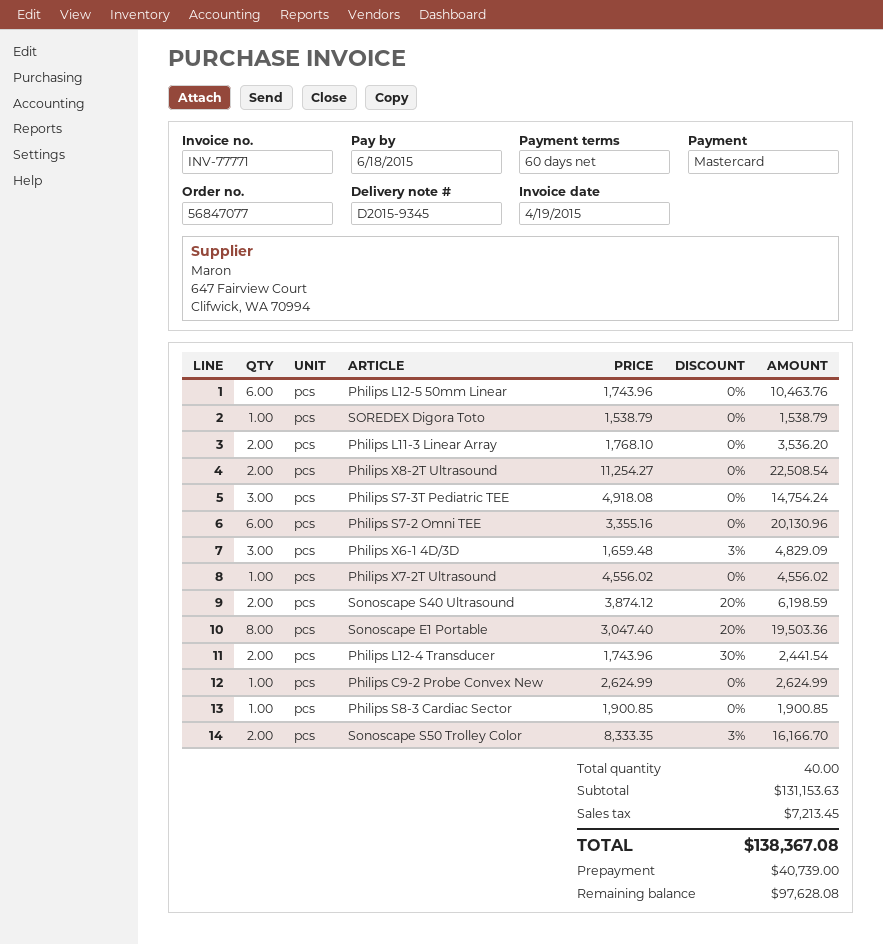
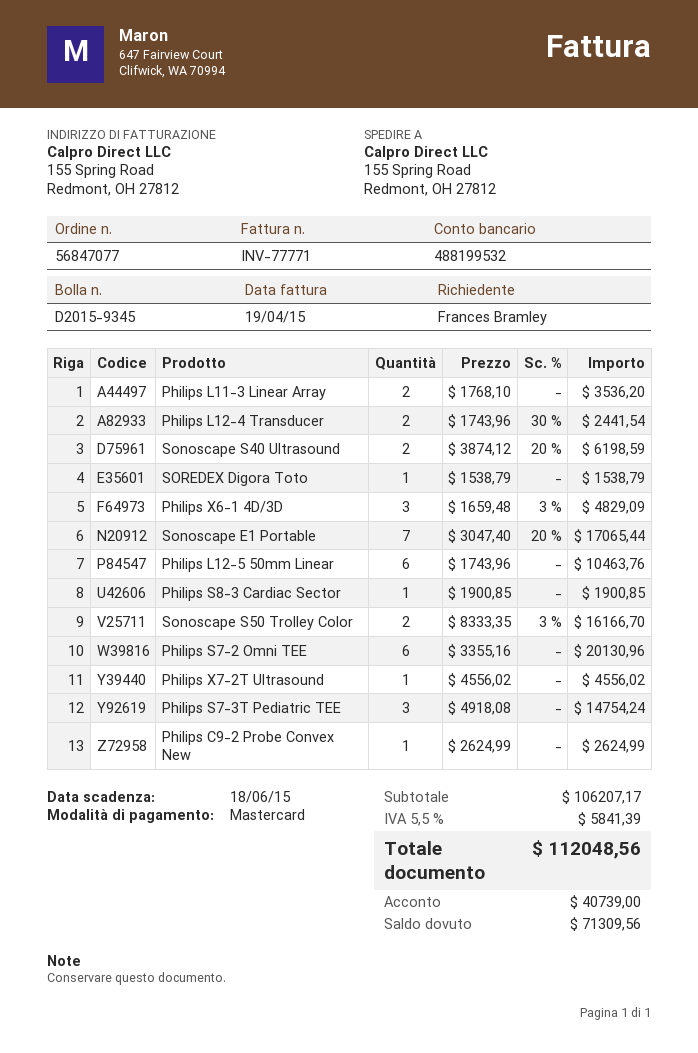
Philips X8-2T Ultrasound: 2 x 11254.27 = 22508.54 -> none
Sonoscape E1 Portable: 8 x 3047.40 - 20% = 19503.36 -> 7 x 3047.40 - 20% = 17065.44
subtotal: 131153.63 -> 106207.17
tax: 7213.45 -> 5841.39
total: 138367.08 -> 112048.56
balance: 97628.08 -> 71309.56

